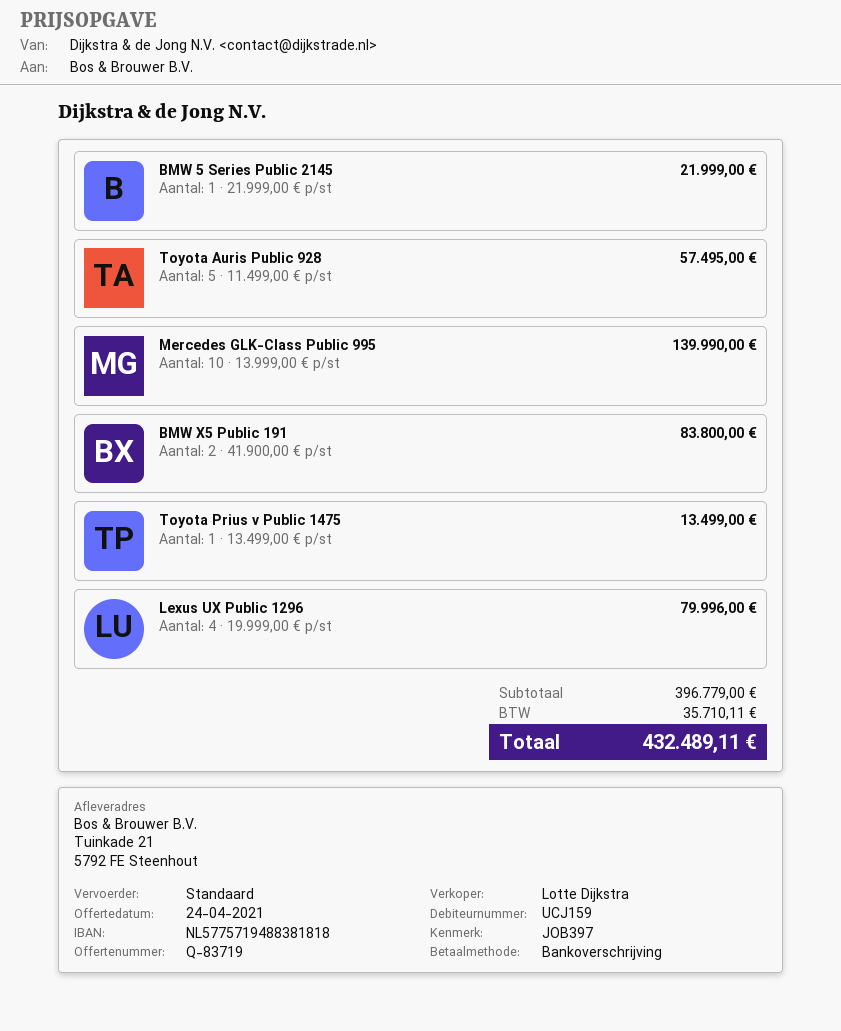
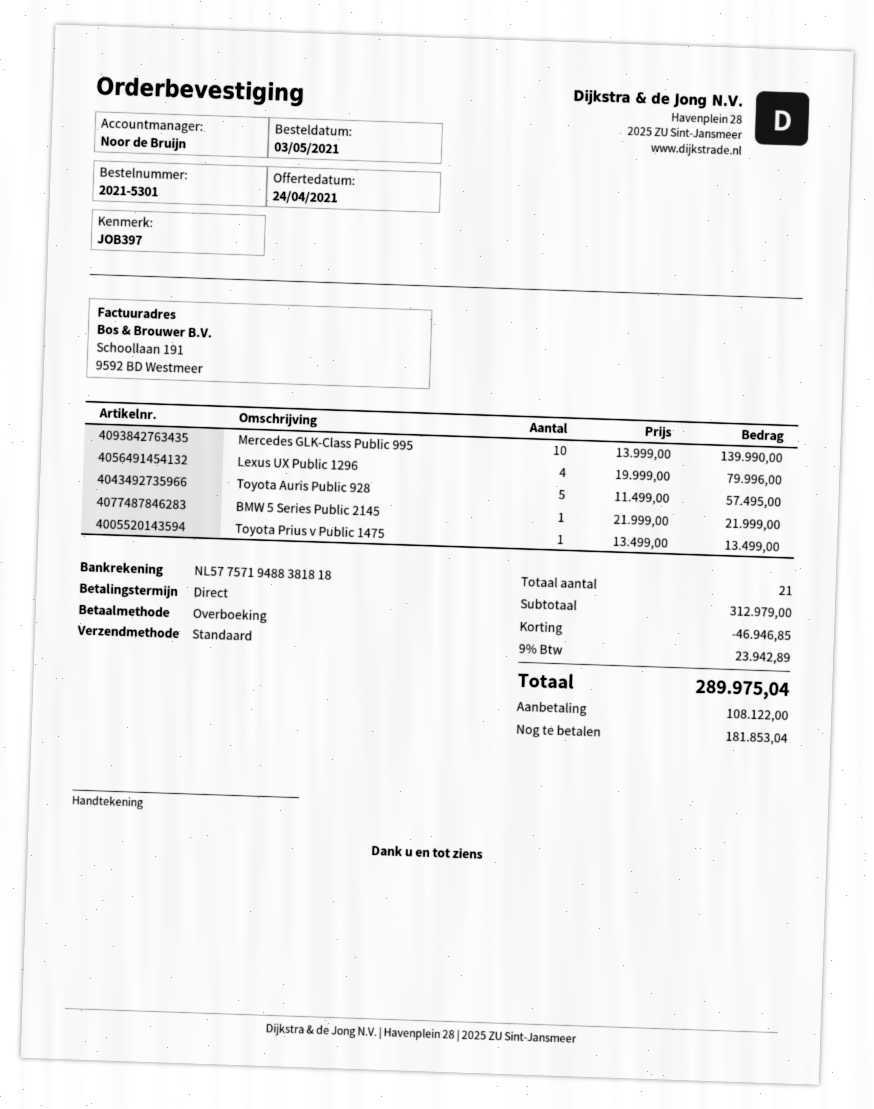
sales rep: Lotte Dijkstra -> Noor de Bruijn
BMW X5 Public 191: 2 x 41900.00 = 83800.00 -> none
subtotal: 396779.00 -> 312979.00
discount: none -> 46946.85
tax: 35710.11 -> 23942.89
total: 432489.11 -> 289975.04

